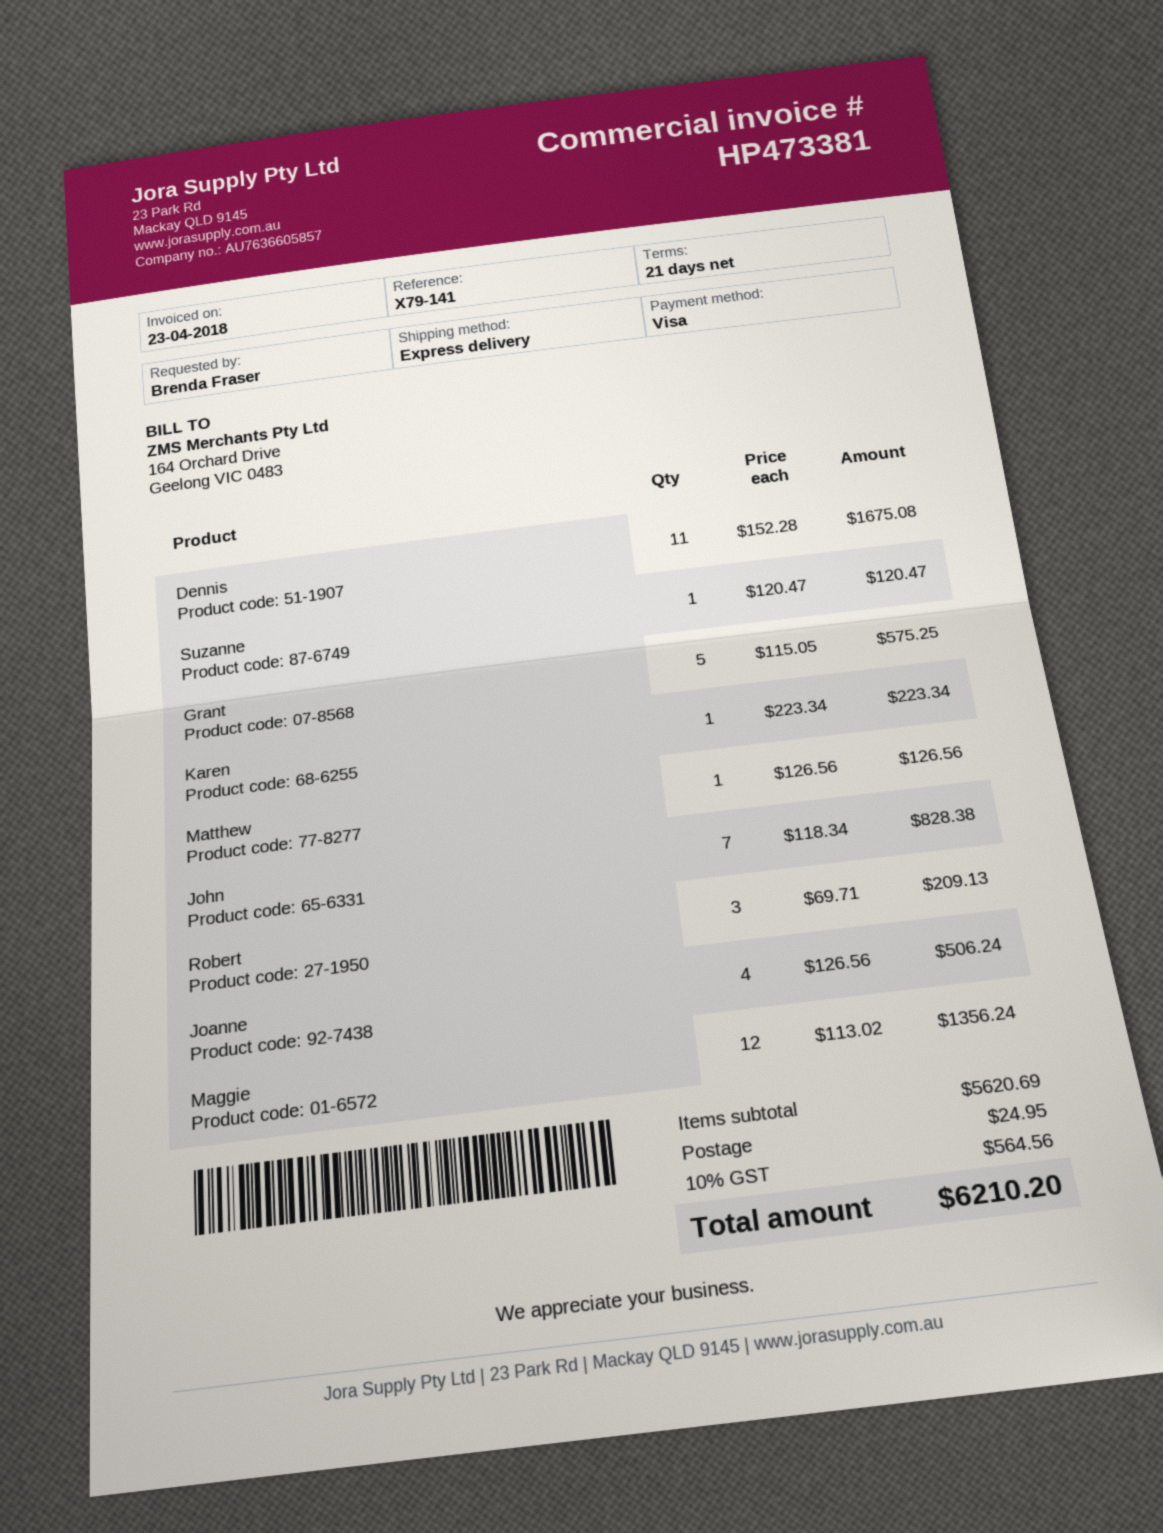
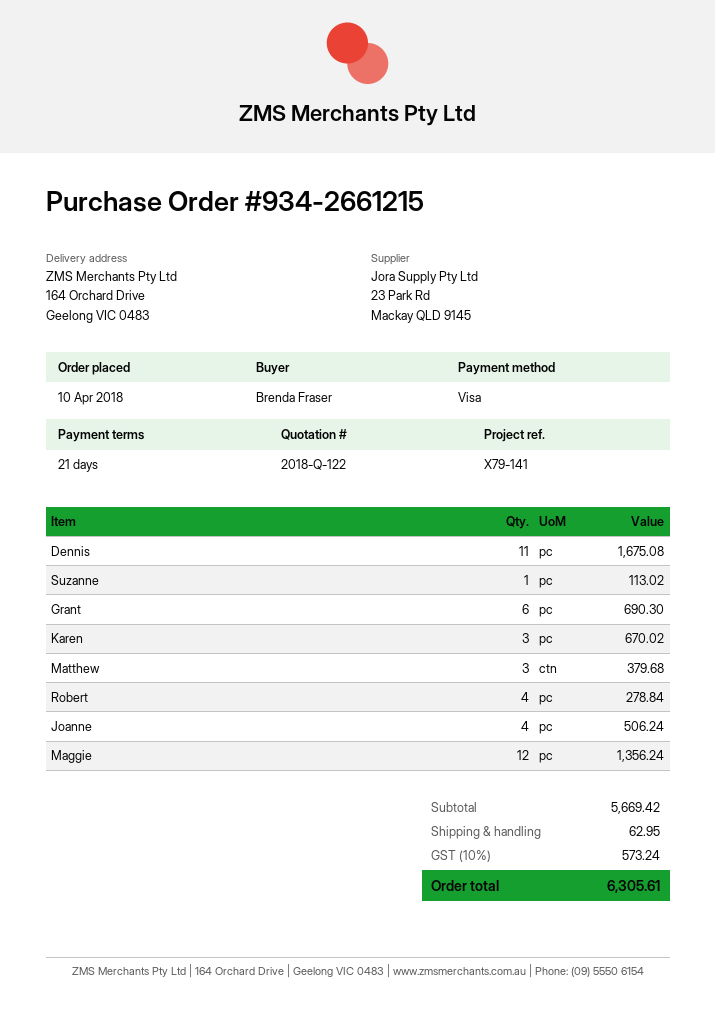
Suzanne: 1 for 120.47 -> 1 for 113.02
Grant: 5 for 575.25 -> 6 for 690.30
Karen: 1 for 223.34 -> 3 for 670.02
Matthew: 1 for 126.56 -> 3 for 379.68
John: 7 for 828.38 -> none
Robert: 3 for 209.13 -> 4 for 278.84
subtotal: 5620.69 -> 5669.42
shipping: 24.95 -> 62.95
tax: 10% = 564.56 -> 10% = 573.24
total: 6210.20 -> 6305.61

